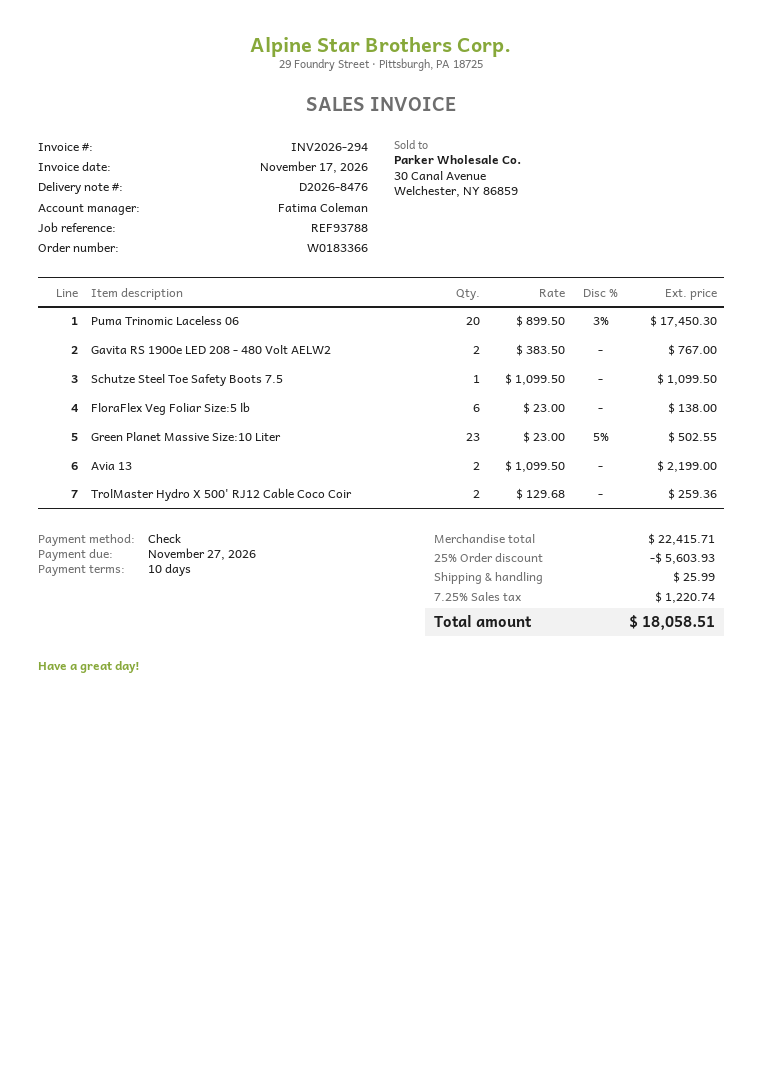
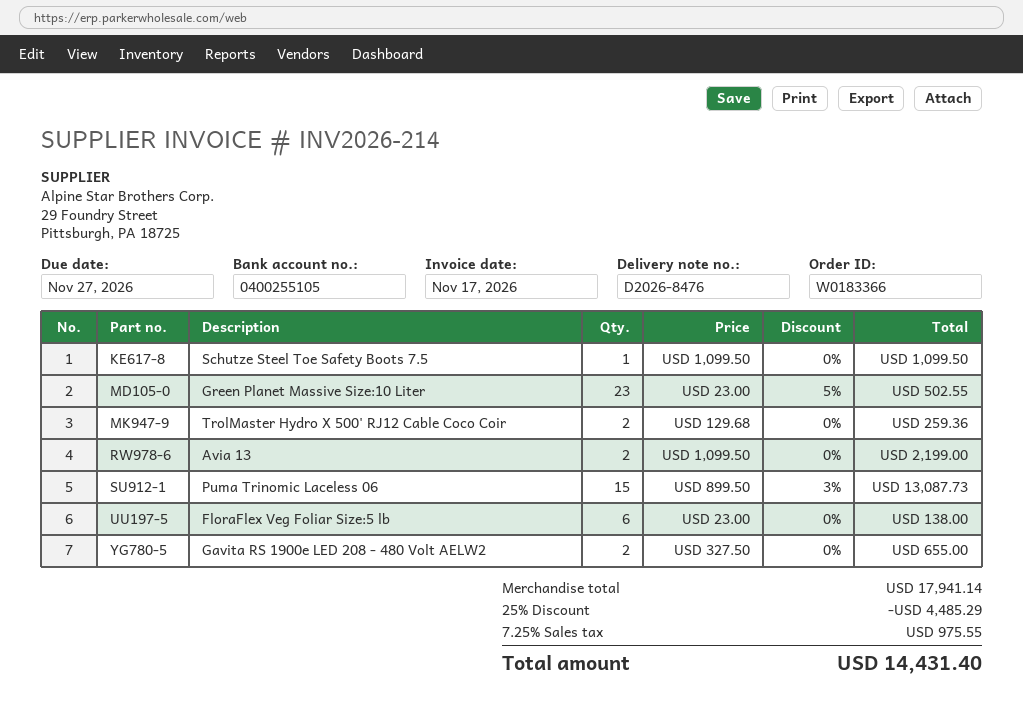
invoice number: INV2026-294 -> INV2026-214
Puma Trinomic Laceless 06: 20 x 899.50 - 3% = 17450.30 -> 15 x 899.50 - 3% = 13087.73
Gavita RS 1900e LED 208 - 480 Volt AELW2: 2 x 383.50 = 767.00 -> 2 x 327.50 = 655.00
subtotal: 22415.71 -> 17941.14
discount: 25% = 5603.93 -> 25% = 4485.29
shipping: 25.99 -> none
tax: 7.25% = 1220.74 -> 7.25% = 975.55
total: 18058.51 -> 14431.40

